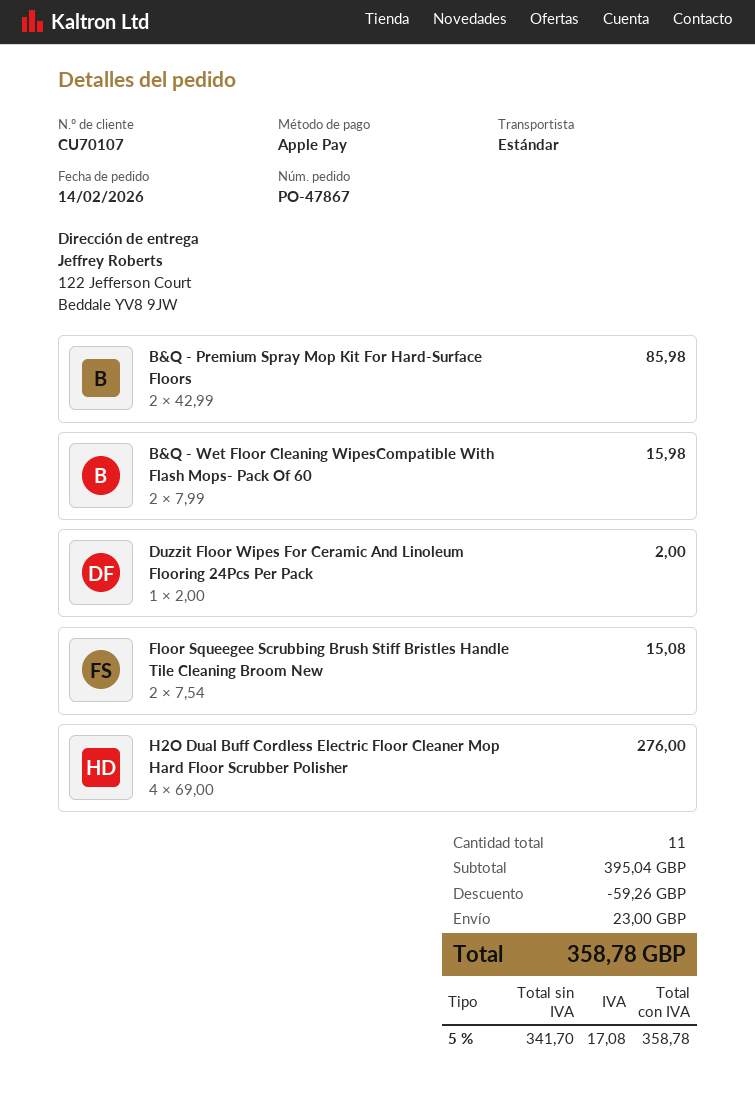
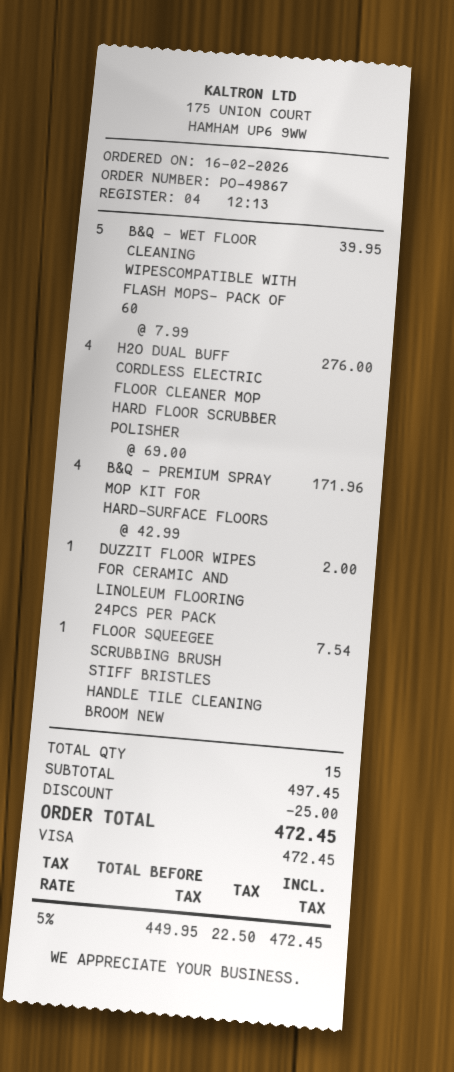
order number: PO-47867 -> PO-49867
order date: 2026-02-14 -> 2026-02-16
payment method: Apple Pay -> Visa
B&Q - Premium Spray Mop Kit For Hard-Surface Floors: 2 x 42.99 = 85.98 -> 4 x 42.99 = 171.96
B&Q - Wet Floor Cleaning WipesCompatible With Flash Mops- Pack Of 60: 2 x 7.99 = 15.98 -> 5 x 7.99 = 39.95
Floor Squeegee Scrubbing Brush Stiff Bristles Handle Tile Cleaning Broom New: 2 x 7.54 = 15.08 -> 1 x 7.54 = 7.54
total quantity: 11 -> 15
subtotal: 395.04 -> 497.45
discount: 59.26 -> 25.00
shipping: 23.00 -> none
net: 341.70 -> 449.95
tax: 5% = 17.08 -> 5% = 22.50
total: 358.78 -> 472.45

